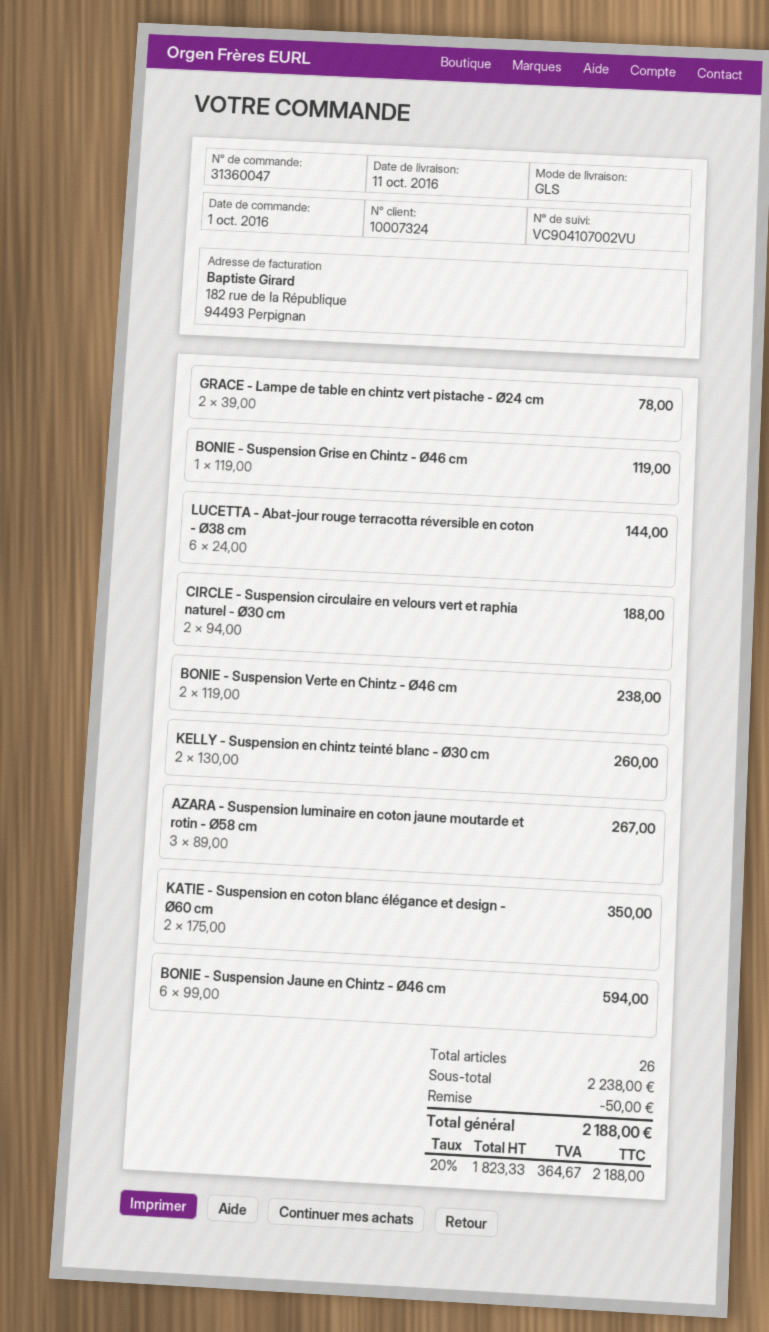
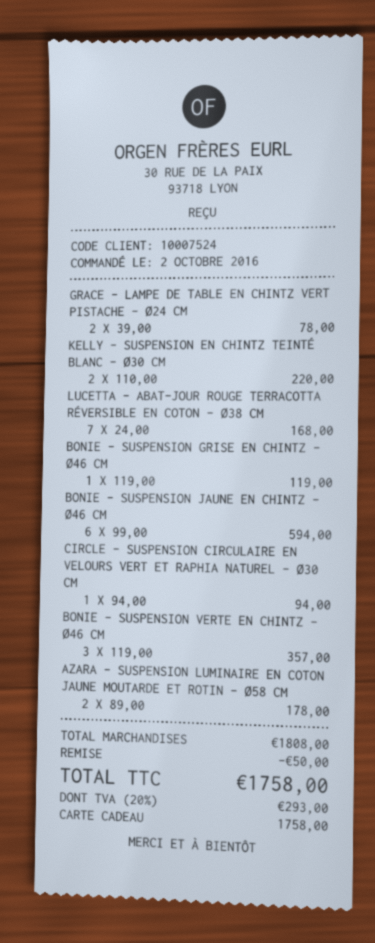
order date: 2016-10-01 -> 2016-10-02
customer number: 10007324 -> 10007524
LUCETTA - Abat-jour rouge terracotta réversible en coton - Ø38 cm: 6 x 24.00 = 144.00 -> 7 x 24.00 = 168.00
CIRCLE - Suspension circulaire en velours vert et raphia naturel - Ø30 cm: 2 x 94.00 = 188.00 -> 1 x 94.00 = 94.00
BONIE - Suspension Verte en Chintz - Ø46 cm: 2 x 119.00 = 238.00 -> 3 x 119.00 = 357.00
KELLY - Suspension en chintz teinté blanc - Ø30 cm: 2 x 130.00 = 260.00 -> 2 x 110.00 = 220.00
AZARA - Suspension luminaire en coton jaune moutarde et rotin - Ø58 cm: 3 x 89.00 = 267.00 -> 2 x 89.00 = 178.00
KATIE - Suspension en coton blanc élégance et design - Ø60 cm: 2 x 175.00 = 350.00 -> none
subtotal: 2238.00 -> 1808.00
tax: 20% = 364.67 -> 20% = 293.00
total: 2188.00 -> 1758.00

